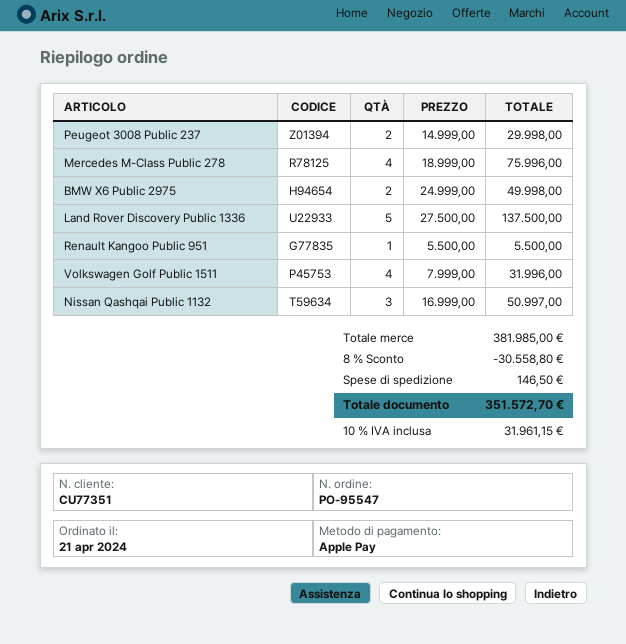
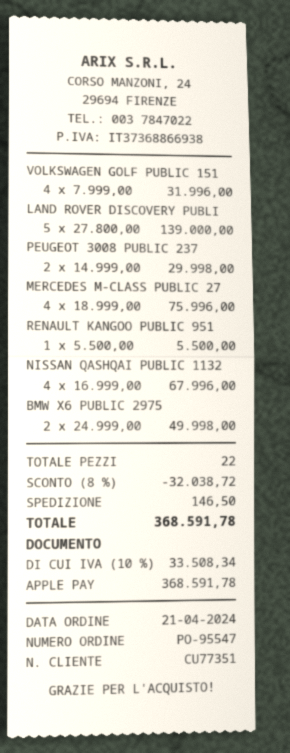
Land Rover Discovery Public 1336: 5 x 27500.00 = 137500.00 -> 5 x 27800.00 = 139000.00
Nissan Qashqai Public 1132: 3 x 16999.00 = 50997.00 -> 4 x 16999.00 = 67996.00
discount: 8% = 30558.80 -> 8% = 32038.72
tax: 10% = 31961.15 -> 10% = 33508.34
total: 351572.70 -> 368591.78

